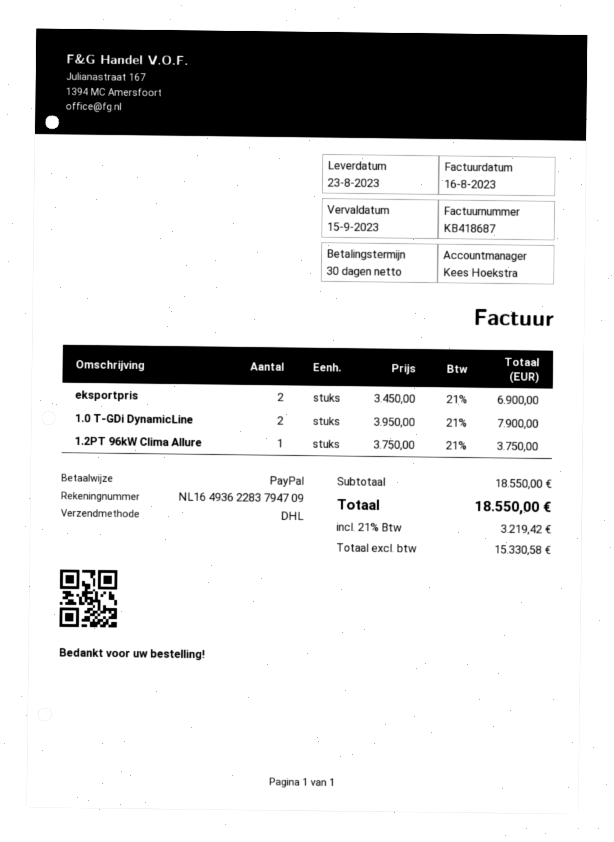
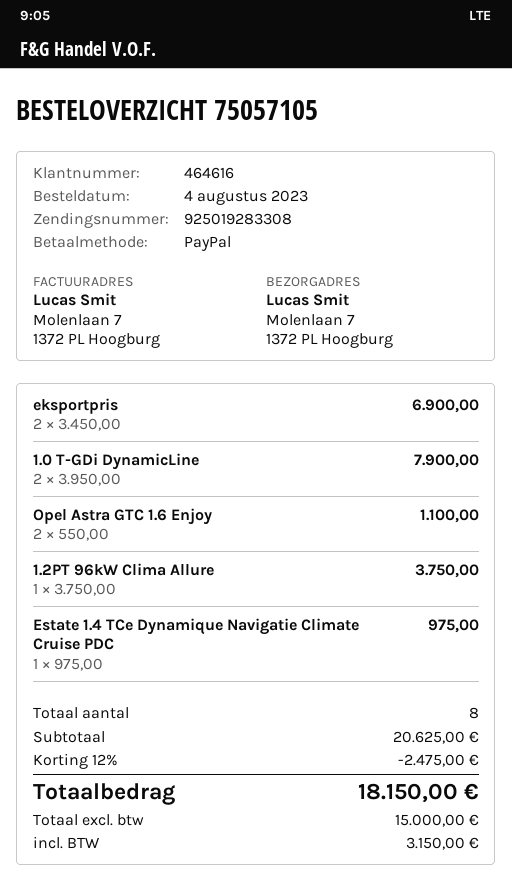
Opel Astra GTC 1.6 Enjoy: none -> 2 x 550.00 = 1100.00
Estate 1.4 TCe Dynamique Navigatie Climate Cruise PDC: none -> 1 x 975.00 = 975.00
subtotal: 18550.00 -> 20625.00
discount: none -> 12% = 2475.00
net: 15330.58 -> 15000.00
tax: 3219.42 -> 3150.00
total: 18550.00 -> 18150.00

